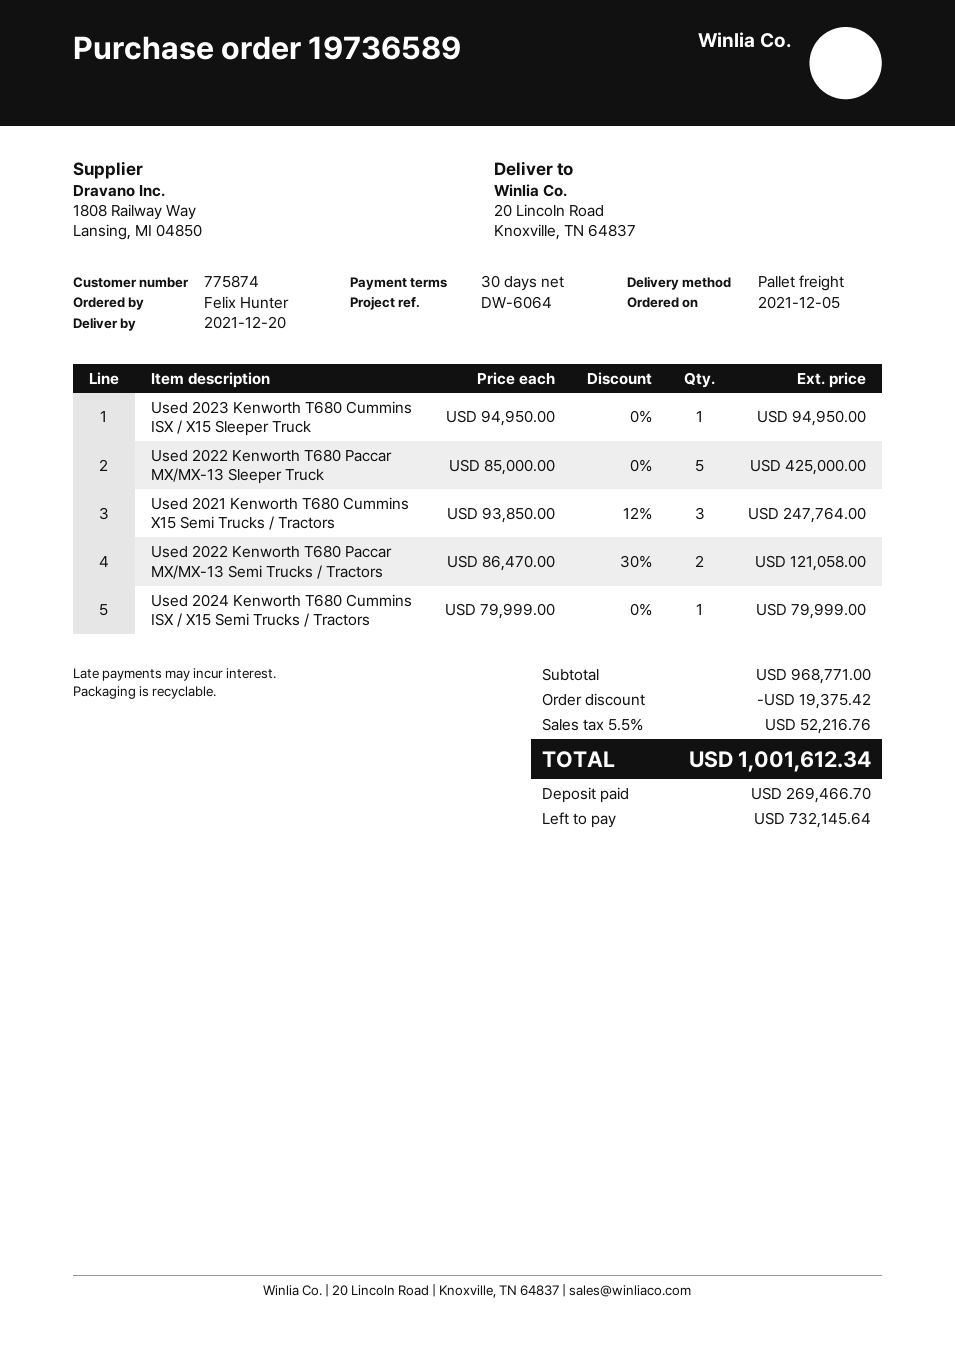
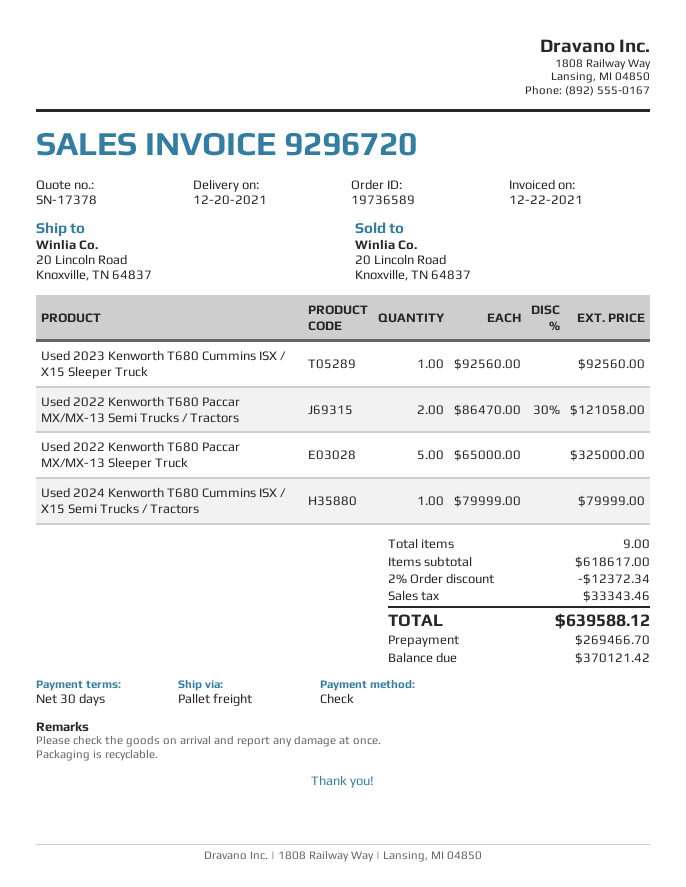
Used 2023 Kenworth T680 Cummins ISX / X15 Sleeper Truck: 1 x 94950.00 = 94950.00 -> 1 x 92560.00 = 92560.00
Used 2022 Kenworth T680 Paccar MX/MX-13 Sleeper Truck: 5 x 85000.00 = 425000.00 -> 5 x 65000.00 = 325000.00
Used 2021 Kenworth T680 Cummins X15 Semi Trucks / Tractors: 3 x 93850.00 - 12% = 247764.00 -> none
subtotal: 968771.00 -> 618617.00
discount: 19375.42 -> 12372.34
tax: 52216.76 -> 33343.46
total: 1001612.34 -> 639588.12
balance: 732145.64 -> 370121.42

